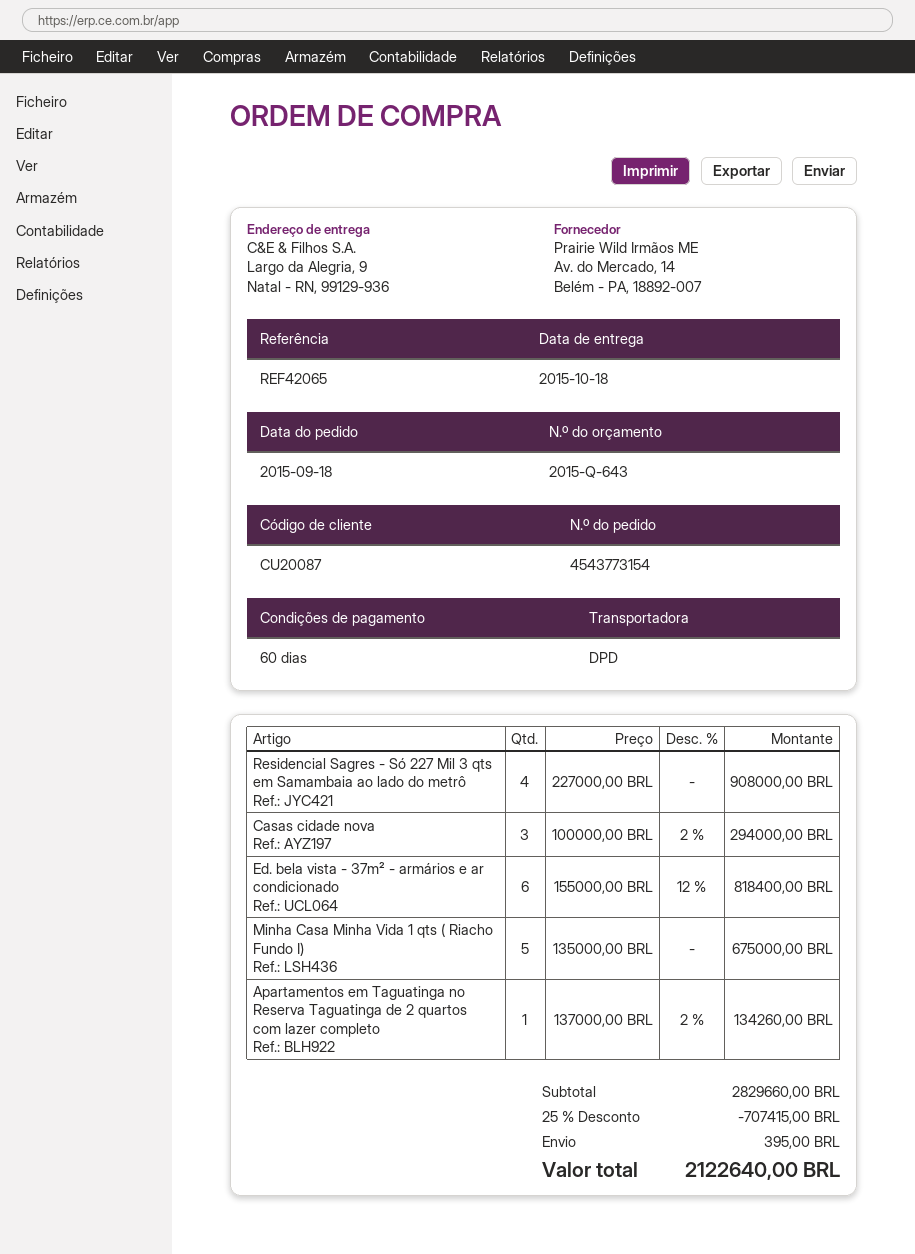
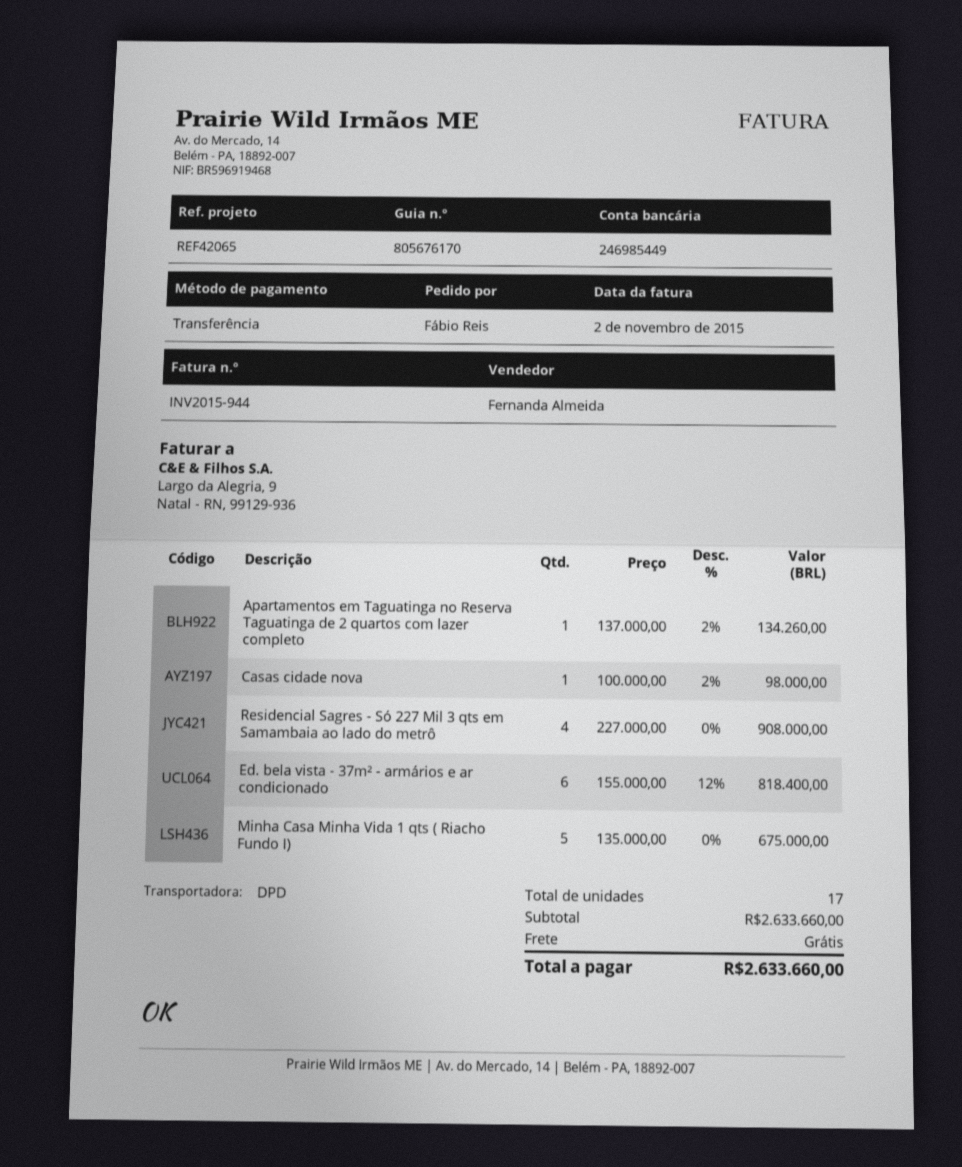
Casas cidade nova: 3 x 100000.00 - 2% = 294000.00 -> 1 x 100000.00 - 2% = 98000.00
subtotal: 2829660.00 -> 2633660.00
discount: 25% = 707415.00 -> none
shipping: 395.00 -> 0.00
total: 2122640.00 -> 2633660.00

